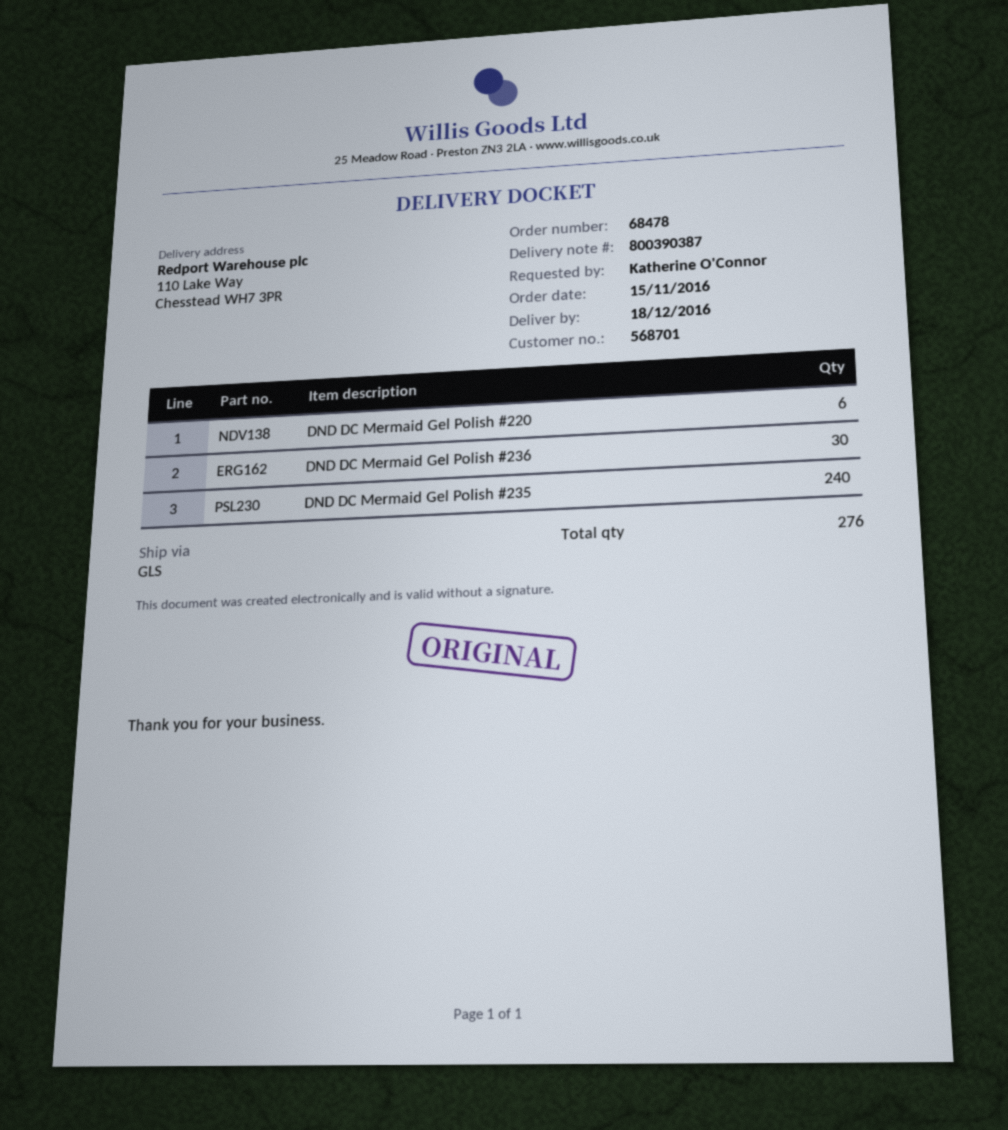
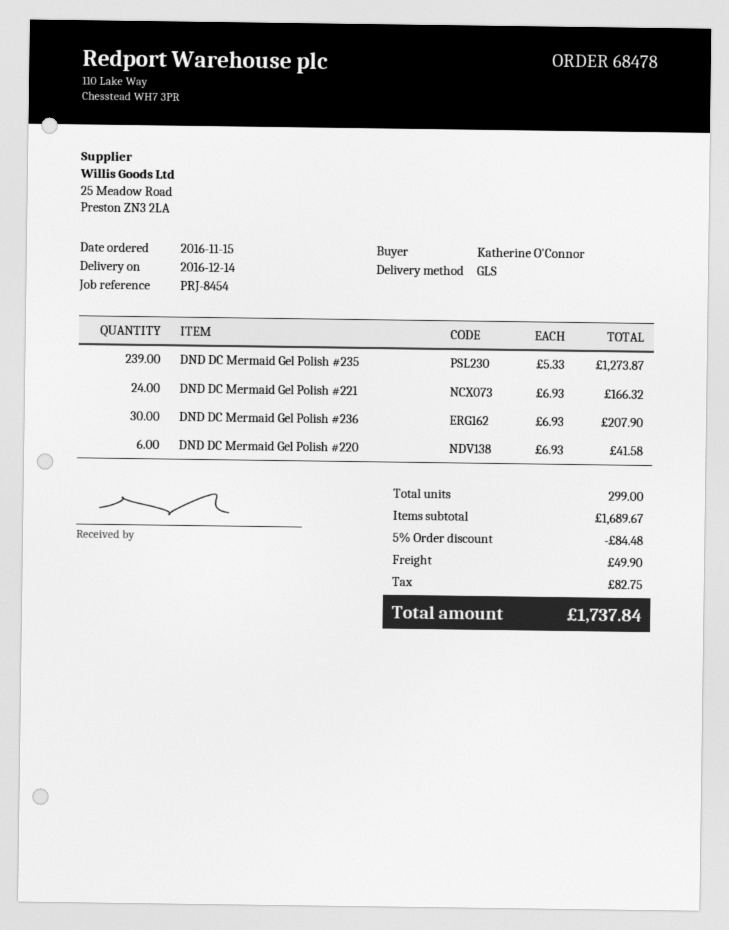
delivery date: 2016-12-18 -> 2016-12-14
DND DC Mermaid Gel Polish #235: 240 -> 239
DND DC Mermaid Gel Polish #221: none -> 24
total quantity: 276 -> 299

